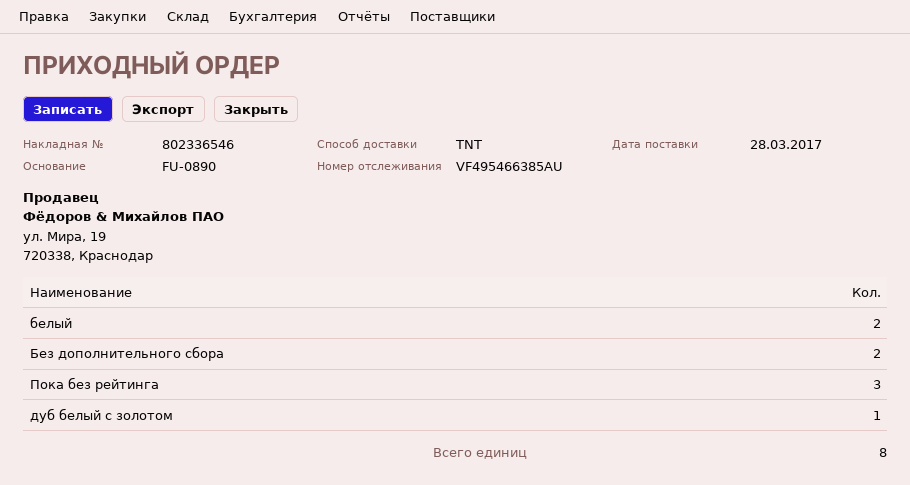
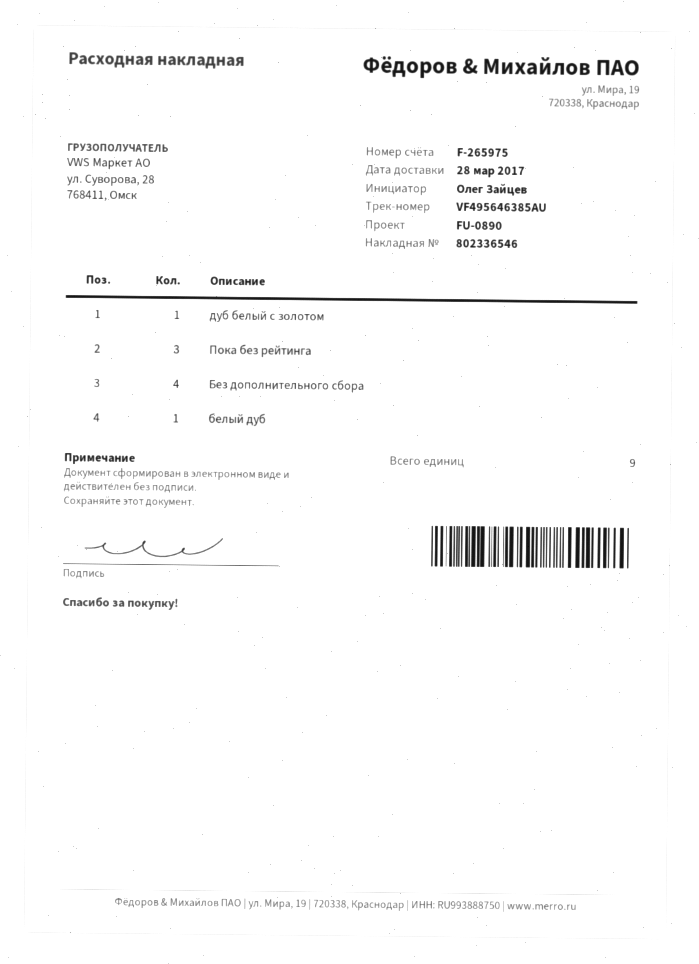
tracking number: VF495466385AU -> VF495646385AU
белый: 2 -> none
Без дополнительного сбора: 2 -> 4
белый дуб: none -> 1
total quantity: 8 -> 9

